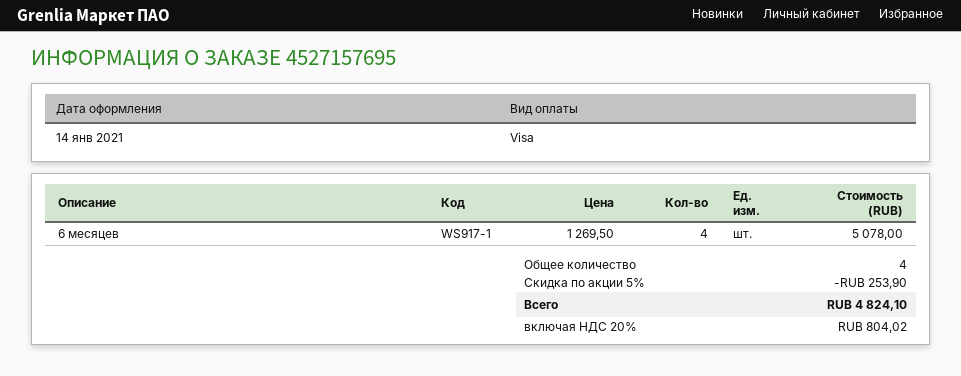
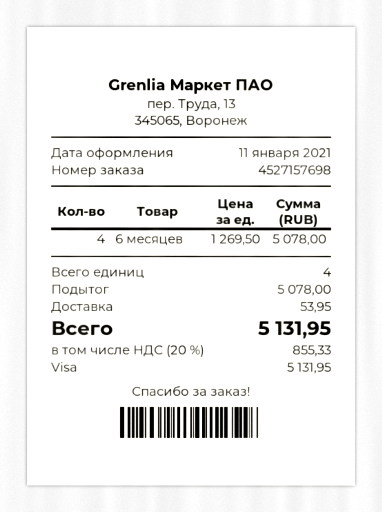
order number: 4527157695 -> 4527157698
order date: 2021-01-14 -> 2021-01-11
discount: 5% = 253.90 -> none
shipping: none -> 53.95
tax: 20% = 804.02 -> 20% = 855.33
total: 4824.10 -> 5131.95

